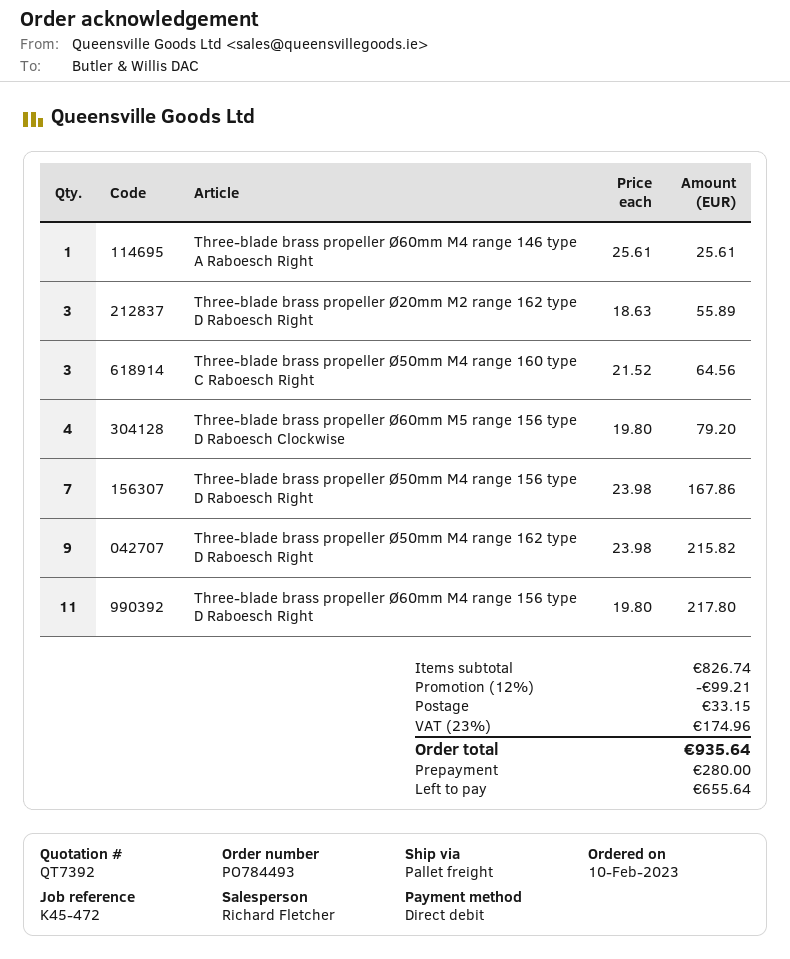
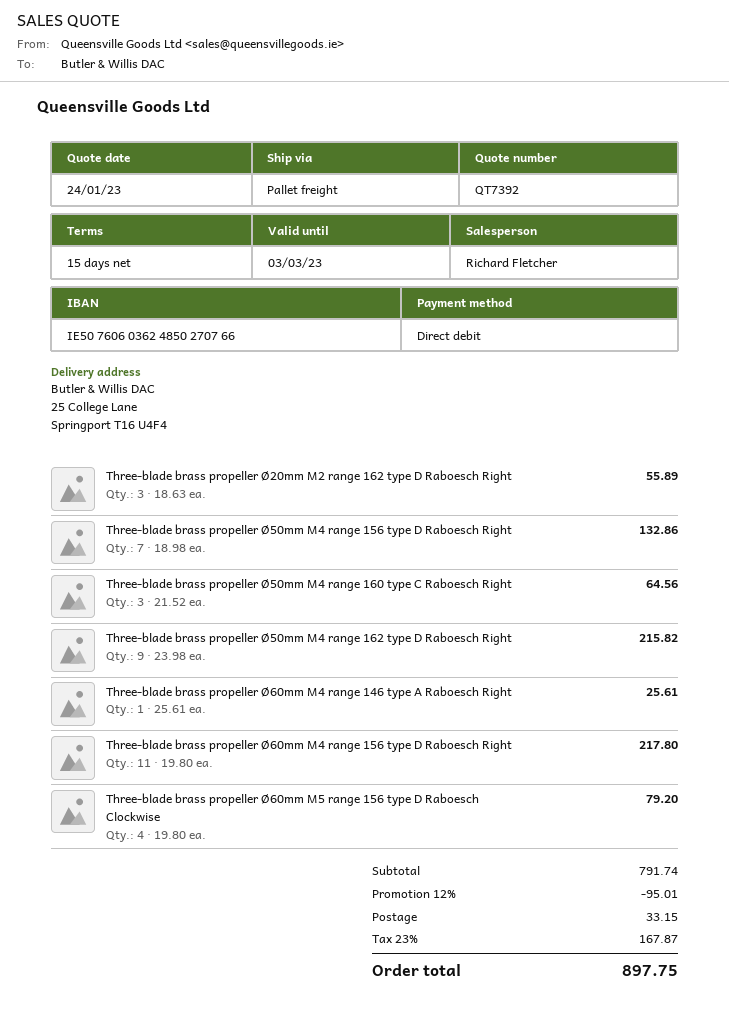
Three-blade brass propeller Ø50mm M4 range 156 type D Raboesch Right: 7 x 23.98 = 167.86 -> 7 x 18.98 = 132.86
subtotal: 826.74 -> 791.74
discount: 12% = 99.21 -> 12% = 95.01
tax: 23% = 174.96 -> 23% = 167.87
total: 935.64 -> 897.75

